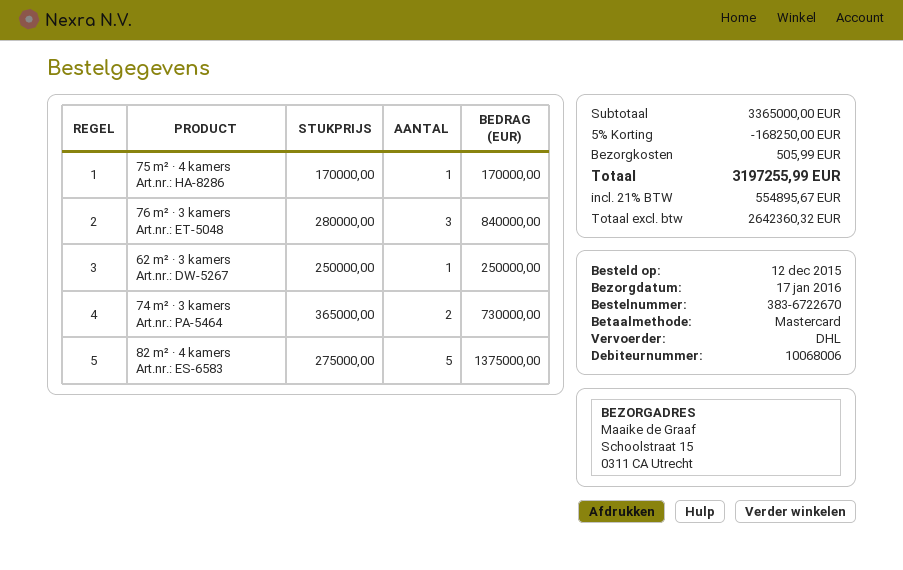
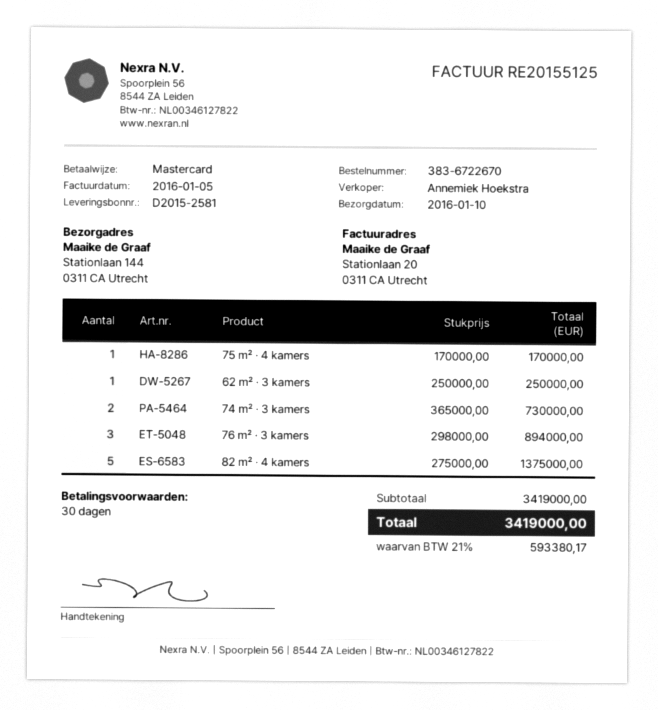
delivery date: 2016-01-17 -> 2016-01-10
ship to: Schoolstraat 15, 0311 CA Utrecht -> Stationlaan 144, 0311 CA Utrecht
76 m² · 3 kamers: 3 x 280000.00 = 840000.00 -> 3 x 298000.00 = 894000.00
subtotal: 3365000.00 -> 3419000.00
discount: 5% = 168250.00 -> none
shipping: 505.99 -> none
tax: 21% = 554895.67 -> 21% = 593380.17
total: 3197255.99 -> 3419000.00

